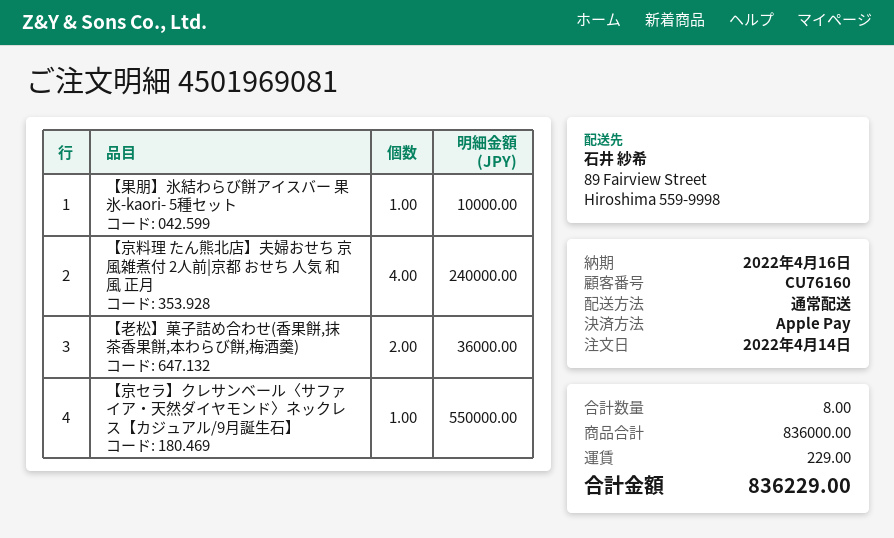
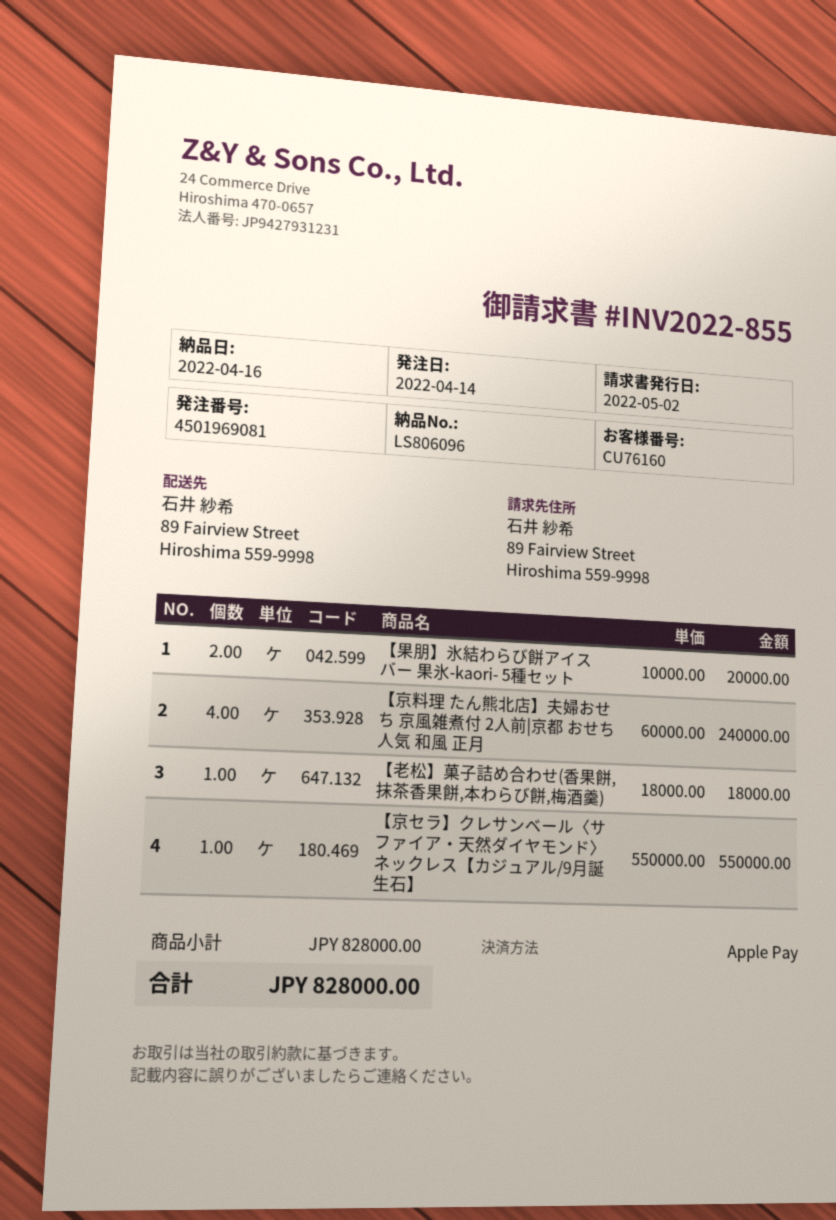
【果朋】氷結わらび餅アイスバー 果氷-kaori- 5種セット: 1 for 10000.00 -> 2 for 20000.00
【老松】菓子詰め合わせ(香果餅,抹茶香果餅,本わらび餅,梅酒羹): 2 for 36000.00 -> 1 for 18000.00
subtotal: 836000.00 -> 828000.00
shipping: 229.00 -> none
total: 836229.00 -> 828000.00

